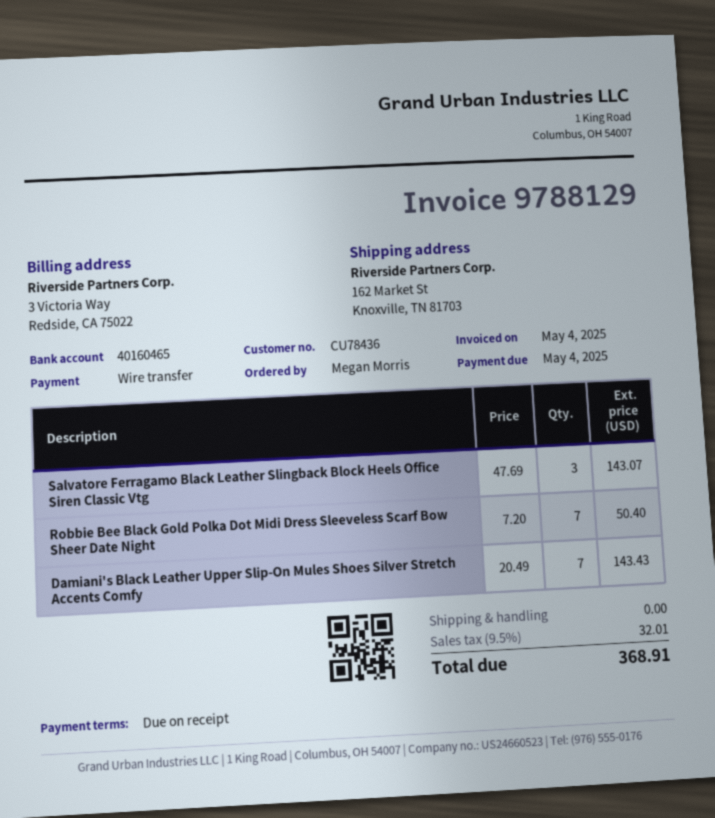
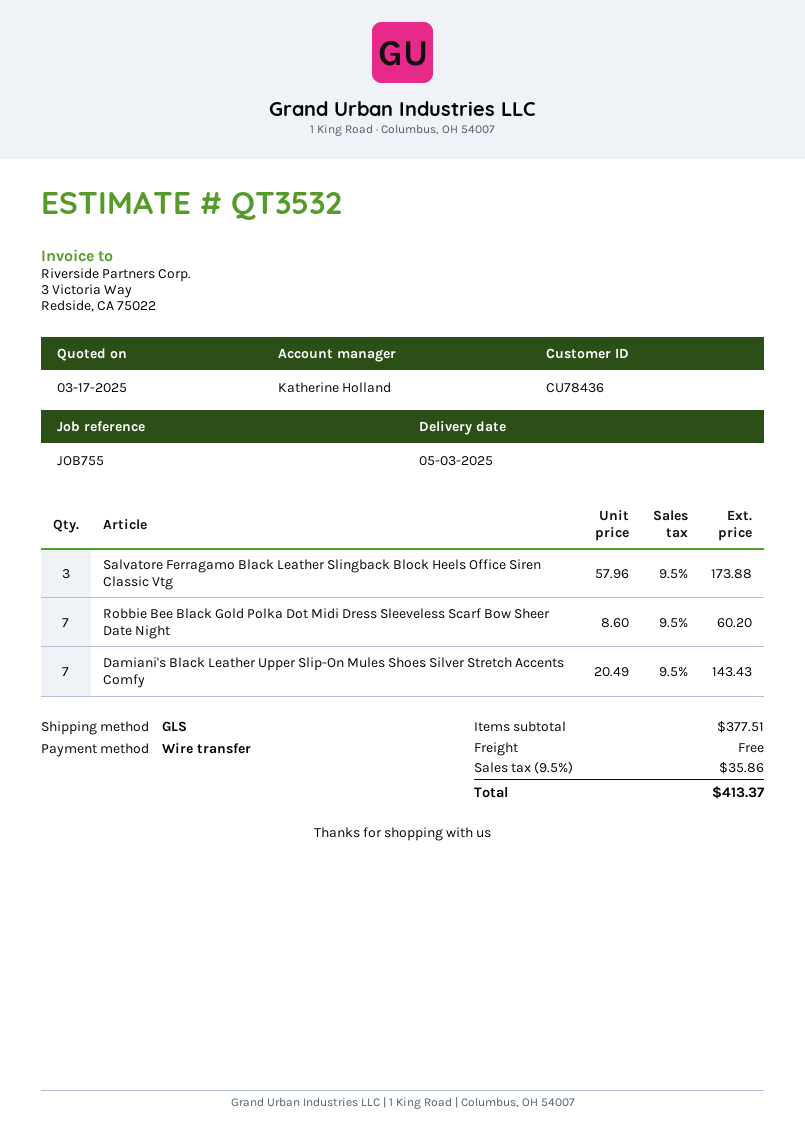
Salvatore Ferragamo Black Leather Slingback Block Heels Office Siren Classic Vtg: 3 x 47.69 = 143.07 -> 3 x 57.96 = 173.88
Robbie Bee Black Gold Polka Dot Midi Dress Sleeveless Scarf Bow Sheer Date Night: 7 x 7.20 = 50.40 -> 7 x 8.60 = 60.20
tax: 9.5% = 32.01 -> 9.5% = 35.86
total: 368.91 -> 413.37

